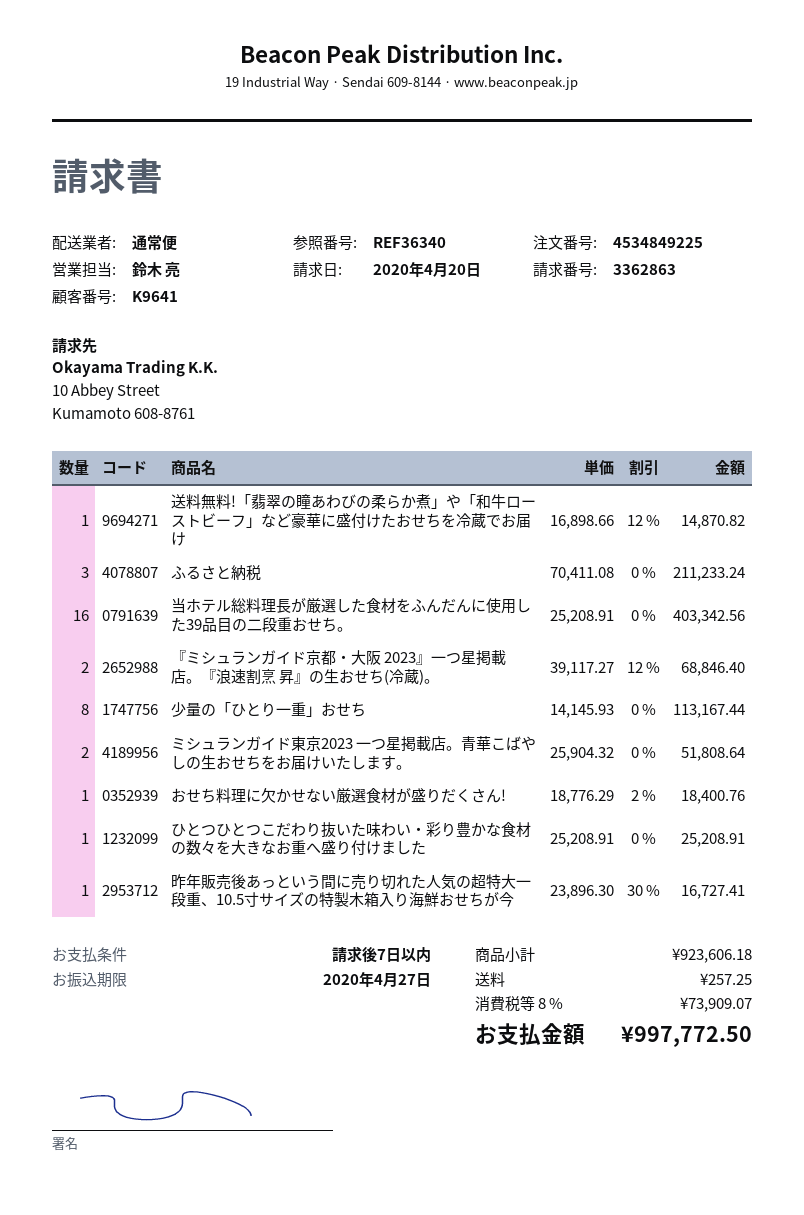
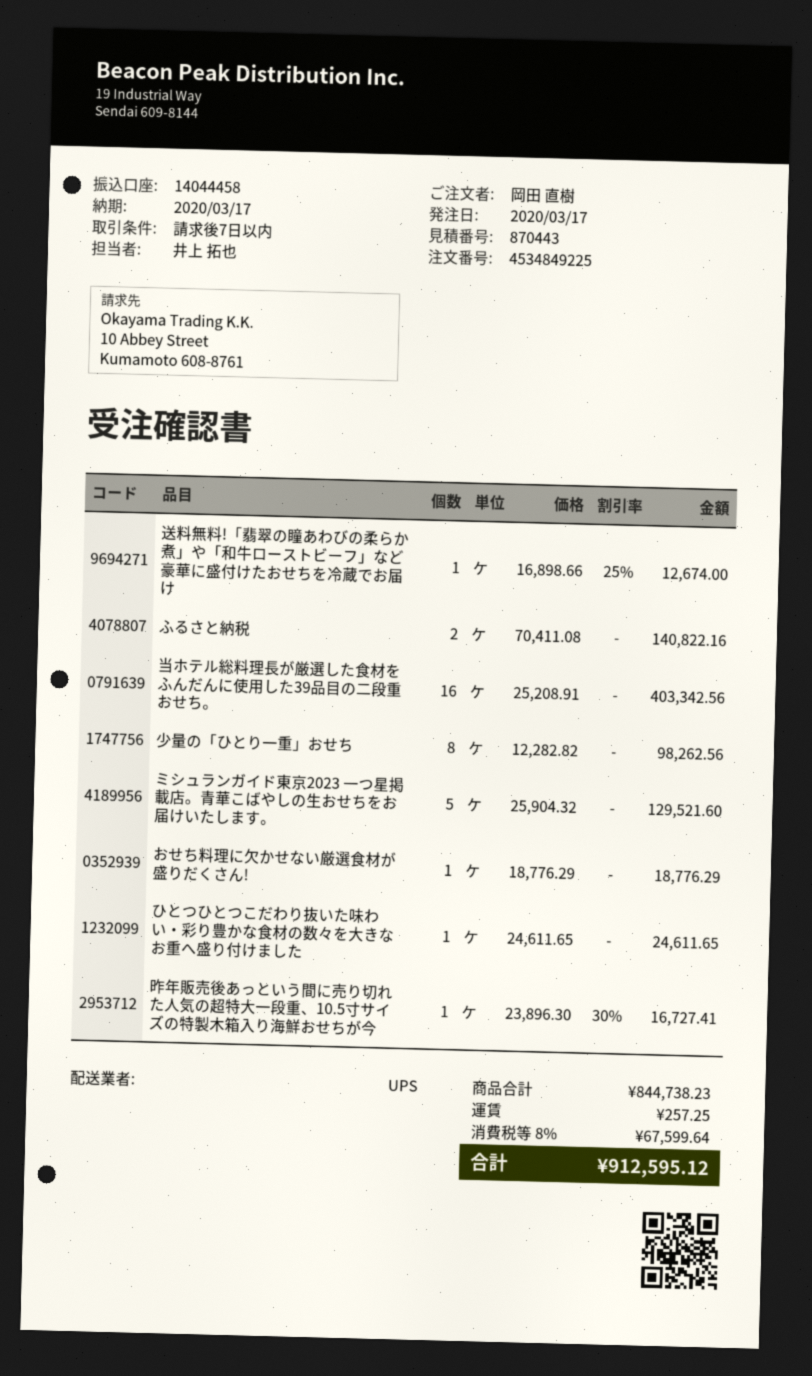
sales rep: 鈴木 亮 -> 井上 拓也
shipping method: standard -> UPS
送料無料!「翡翠の瞳あわびの柔らか煮」や「和牛ローストビーフ」など豪華に盛付けたおせちを冷蔵でお届け: 1 x 16898.66 - 12% = 14870.82 -> 1 x 16898.66 - 25% = 12674.00
ふるさと納税: 3 x 70411.08 = 211233.24 -> 2 x 70411.08 = 140822.16
『ミシュランガイド京都・大阪 2023』一つ星掲載店。『浪速割烹 昇』の生おせち(冷蔵)。: 2 x 39117.27 - 12% = 68846.40 -> none
少量の「ひとり一重」おせち: 8 x 14145.93 = 113167.44 -> 8 x 12282.82 = 98262.56
ミシュランガイド東京2023 一つ星掲載店。青華こばやしの生おせちをお届けいたします。: 2 x 25904.32 = 51808.64 -> 5 x 25904.32 = 129521.60
おせち料理に欠かせない厳選食材が盛りだくさん!: 1 x 18776.29 - 2% = 18400.76 -> 1 x 18776.29 = 18776.29
ひとつひとつこだわり抜いた味わい・彩り豊かな食材の数々を大きなお重へ盛り付けました: 1 x 25208.91 = 25208.91 -> 1 x 24611.65 = 24611.65
subtotal: 923606.18 -> 844738.23
tax: 8% = 73909.07 -> 8% = 67599.64
total: 997772.50 -> 912595.12

